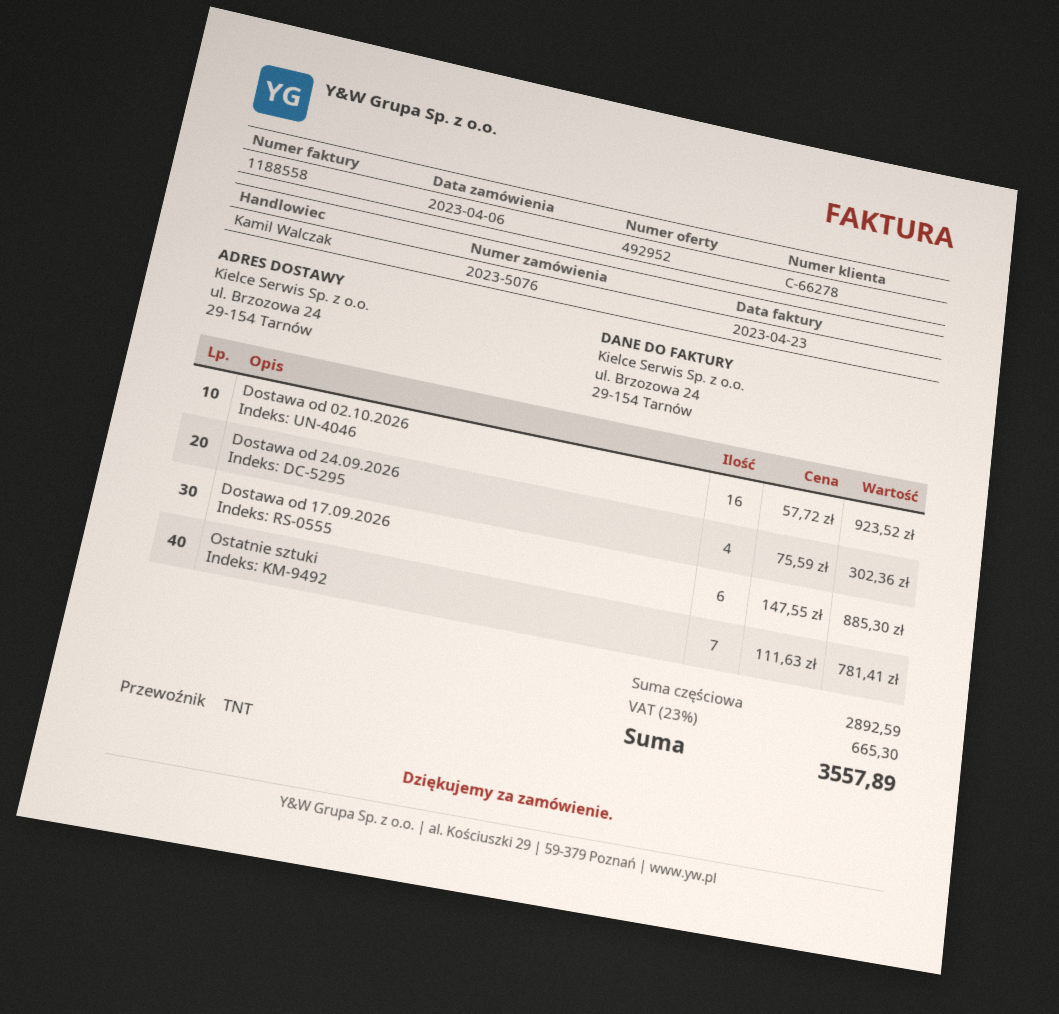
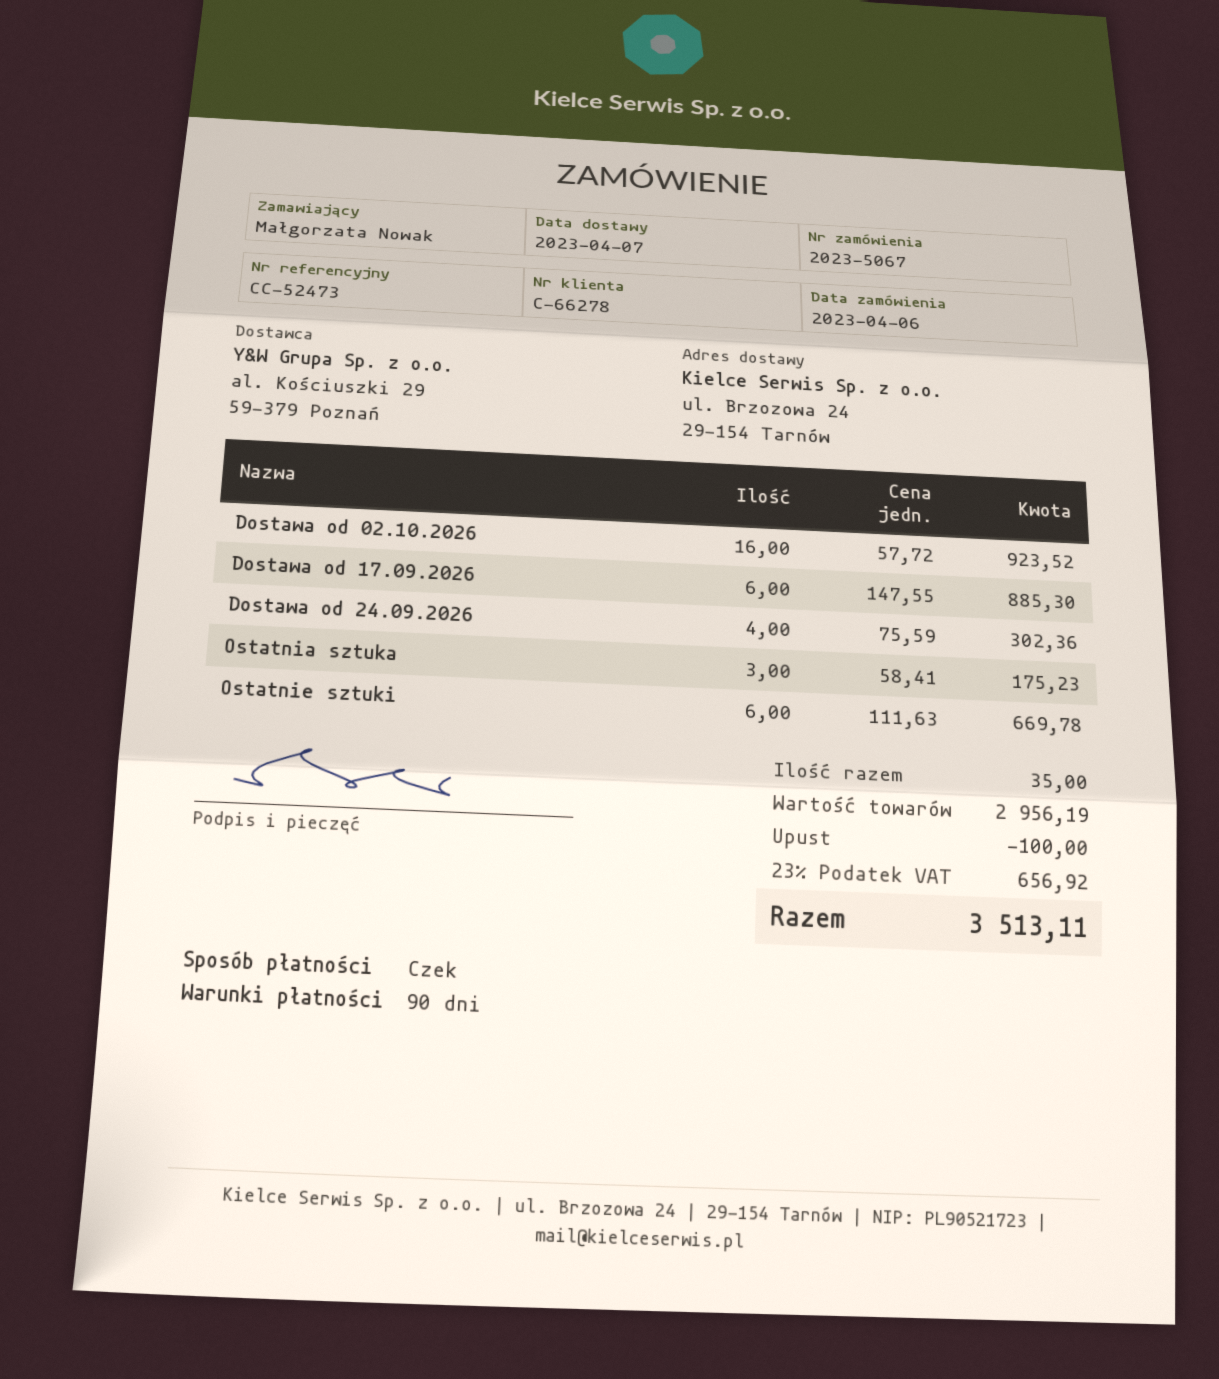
order number: 2023-5076 -> 2023-5067
Ostatnie sztuki: 7 x 111.63 = 781.41 -> 6 x 111.63 = 669.78
Ostatnia sztuka: none -> 3 x 58.41 = 175.23
subtotal: 2892.59 -> 2956.19
discount: none -> 100.00
tax: 23% = 665.30 -> 23% = 656.92
total: 3557.89 -> 3513.11

